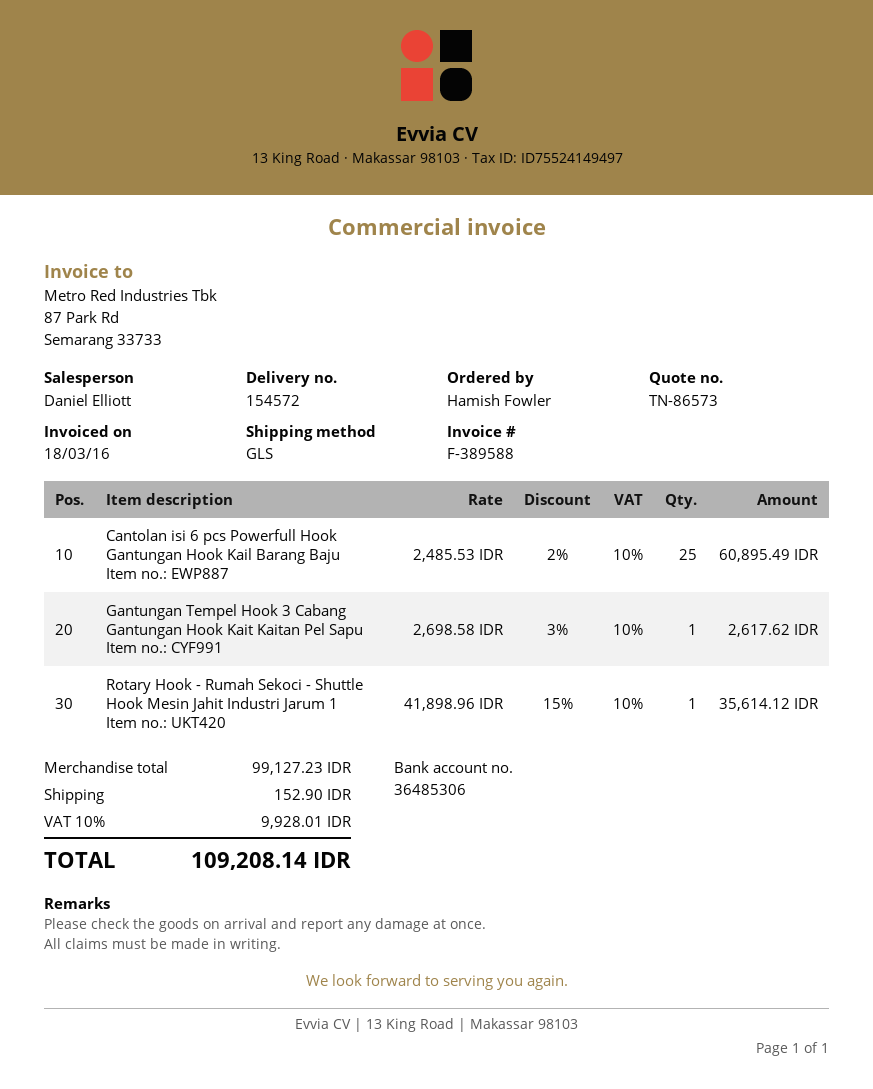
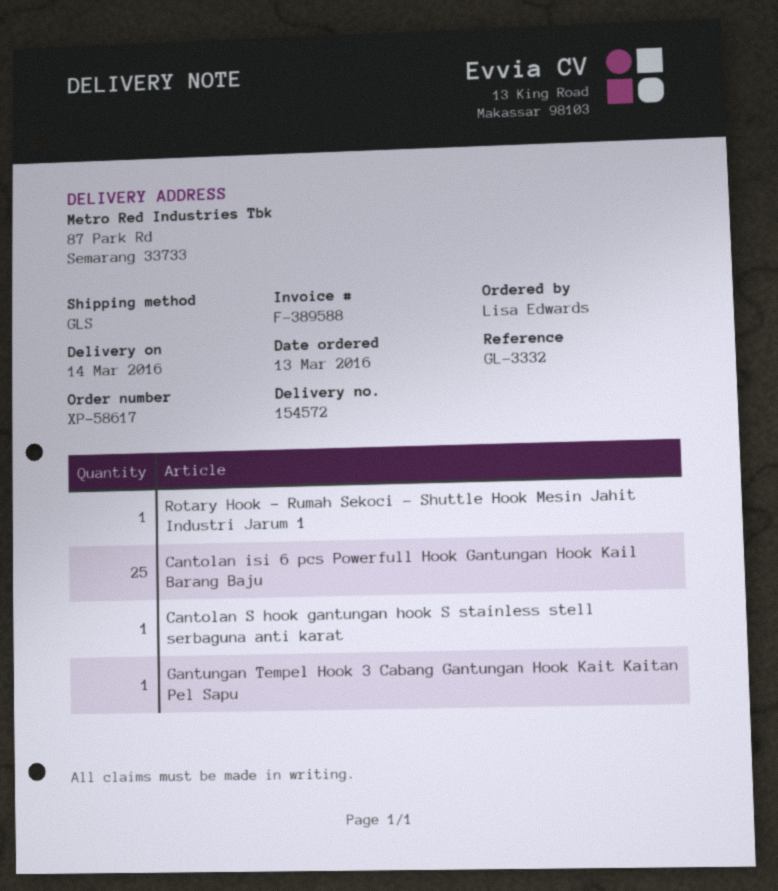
ordered by: Hamish Fowler -> Lisa Edwards
Cantolan S hook gantungan hook S stainless stell serbaguna anti karat: none -> 1

